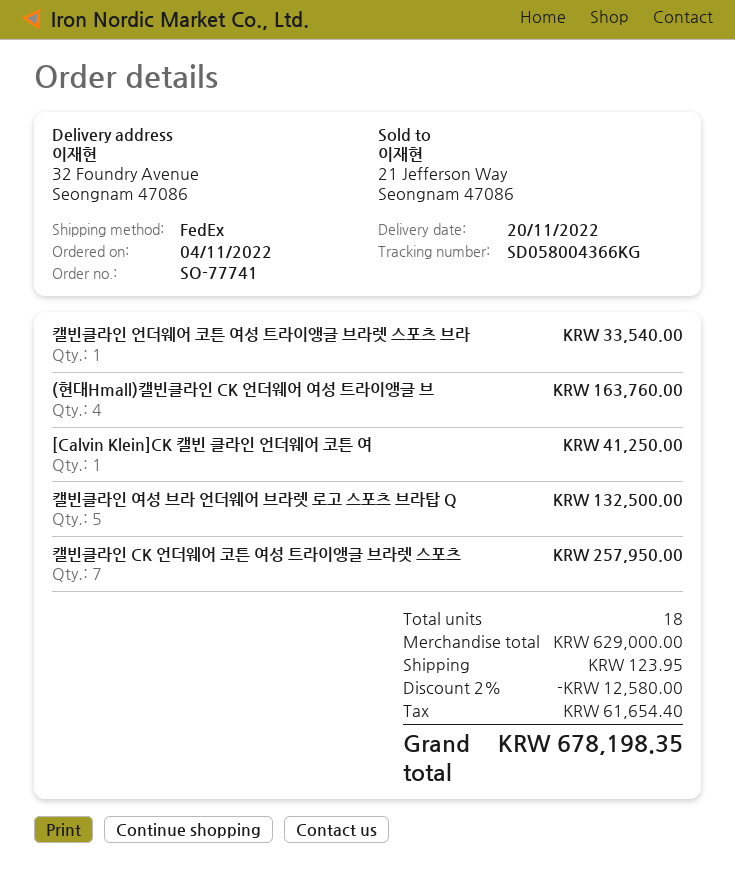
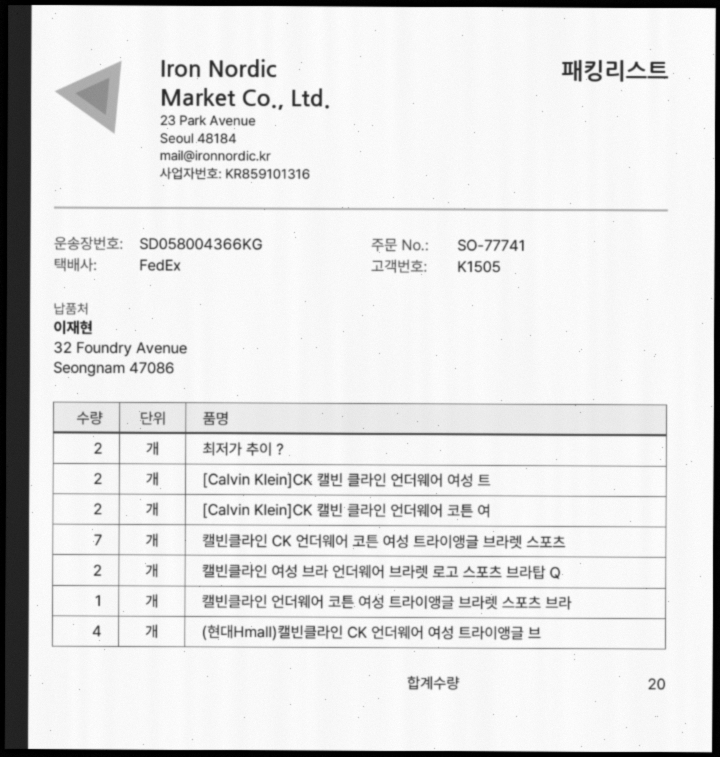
[Calvin Klein]CK 캘빈 클라인 언더웨어 코튼 여: 1 -> 2
캘빈클라인 여성 브라 언더웨어 브라렛 로고 스포츠 브라탑 Q: 5 -> 2
최저가 추이 ?: none -> 2
[Calvin Klein]CK 캘빈 클라인 언더웨어 여성 트: none -> 2
total quantity: 18 -> 20

